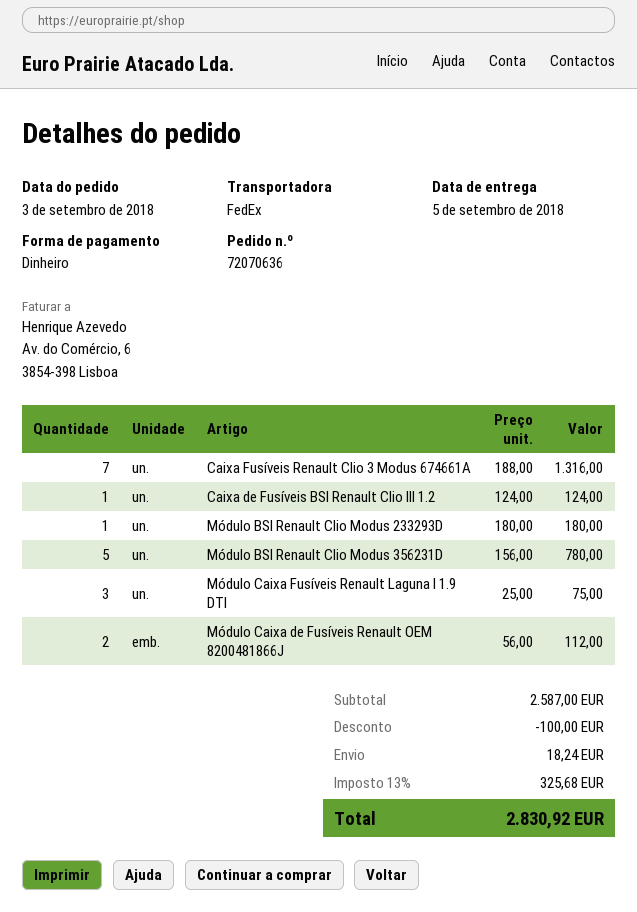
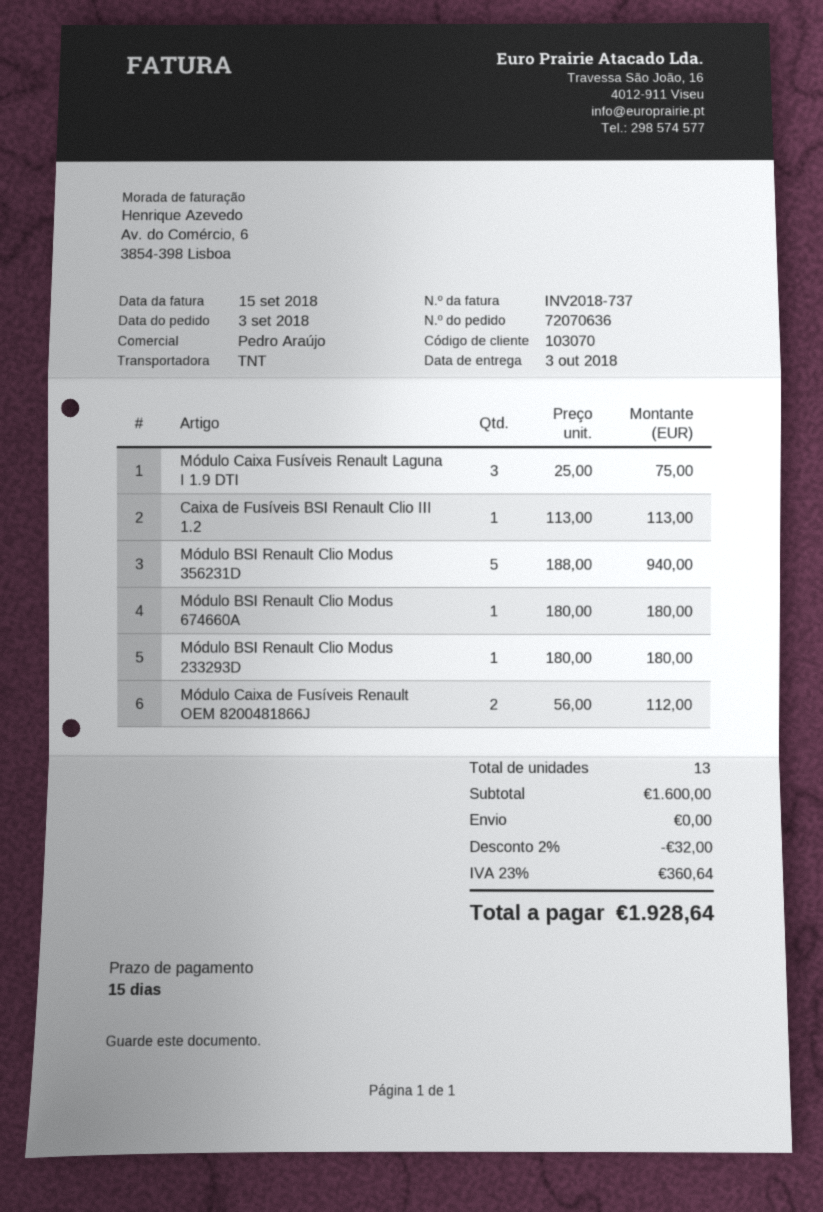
delivery date: 2018-09-05 -> 2018-10-03
shipping method: FedEx -> TNT
Caixa Fusíveis Renault Clio 3 Modus 674661A: 7 x 188.00 = 1316.00 -> none
Caixa de Fusíveis BSI Renault Clio III 1.2: 1 x 124.00 = 124.00 -> 1 x 113.00 = 113.00
Módulo BSI Renault Clio Modus 356231D: 5 x 156.00 = 780.00 -> 5 x 188.00 = 940.00
Módulo BSI Renault Clio Modus 674660A: none -> 1 x 180.00 = 180.00
subtotal: 2587.00 -> 1600.00
discount: 100.00 -> 32.00
shipping: 18.24 -> 0.00
tax: 13% = 325.68 -> 23% = 360.64
total: 2830.92 -> 1928.64

